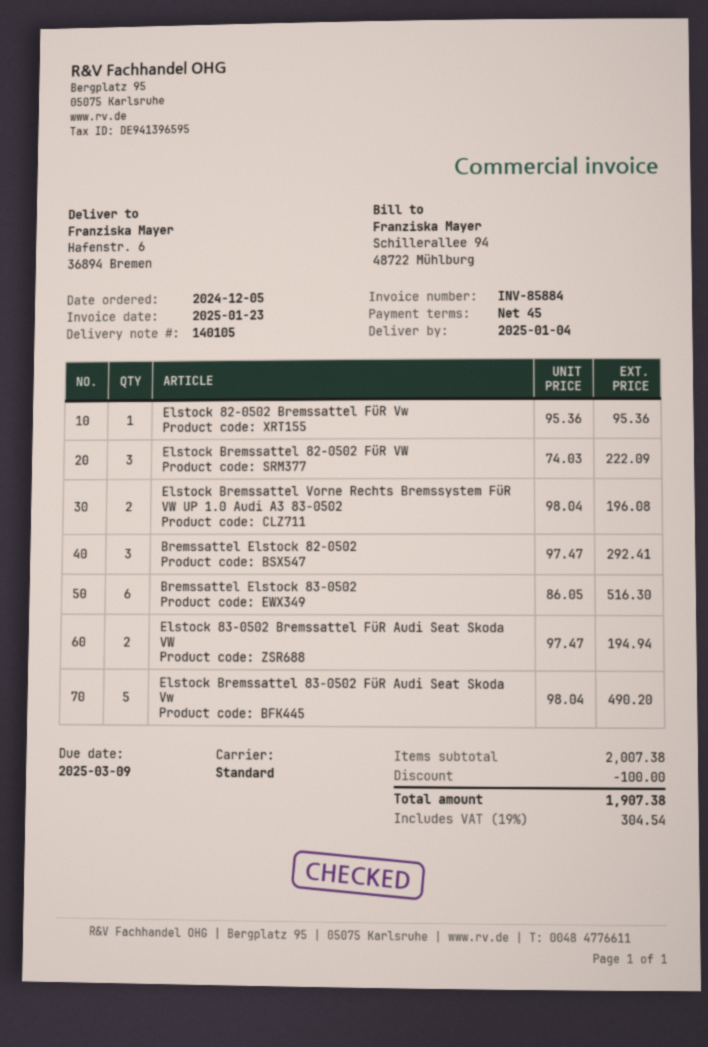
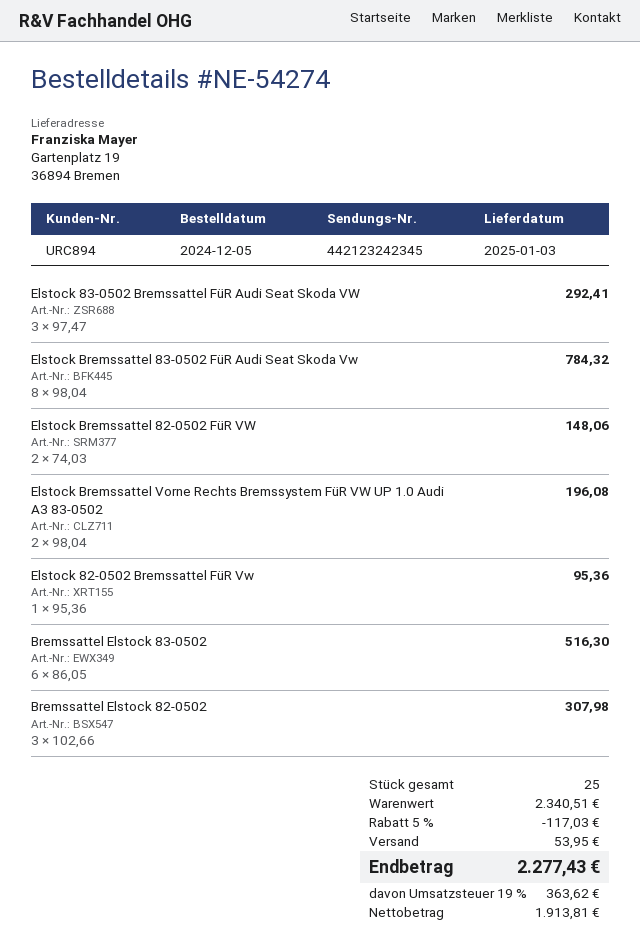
delivery date: 2025-01-04 -> 2025-01-03
ship to: Hafenstr. 6, 36894 Bremen -> Gartenplatz 19, 36894 Bremen
Elstock Bremssattel 82-0502 FüR VW: 3 x 74.03 = 222.09 -> 2 x 74.03 = 148.06
Bremssattel Elstock 82-0502: 3 x 97.47 = 292.41 -> 3 x 102.66 = 307.98
Elstock 83-0502 Bremssattel FüR Audi Seat Skoda VW: 2 x 97.47 = 194.94 -> 3 x 97.47 = 292.41
Elstock Bremssattel 83-0502 FüR Audi Seat Skoda Vw: 5 x 98.04 = 490.20 -> 8 x 98.04 = 784.32
subtotal: 2007.38 -> 2340.51
discount: 100.00 -> 117.03
shipping: none -> 53.95
tax: 19% = 304.54 -> 19% = 363.62
total: 1907.38 -> 2277.43

